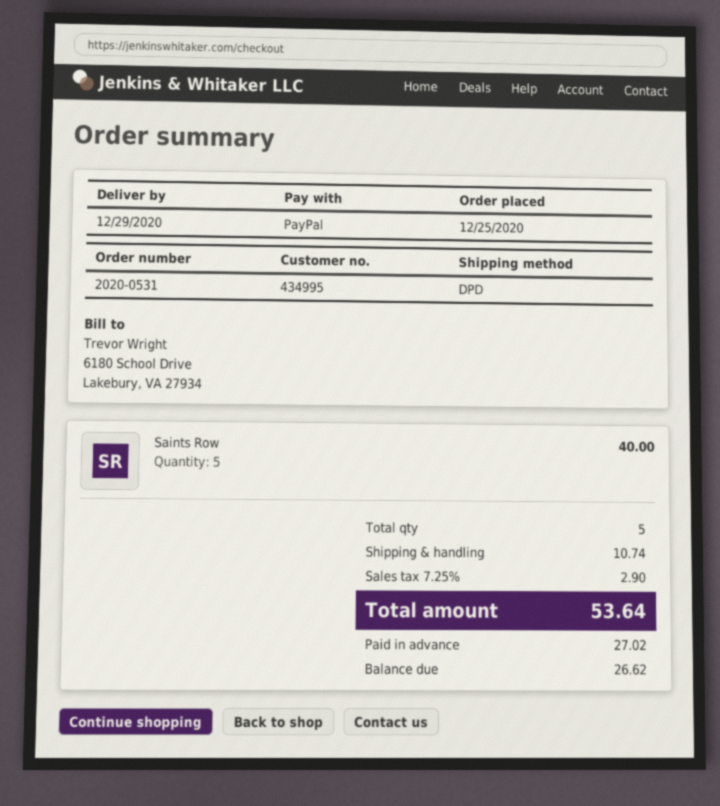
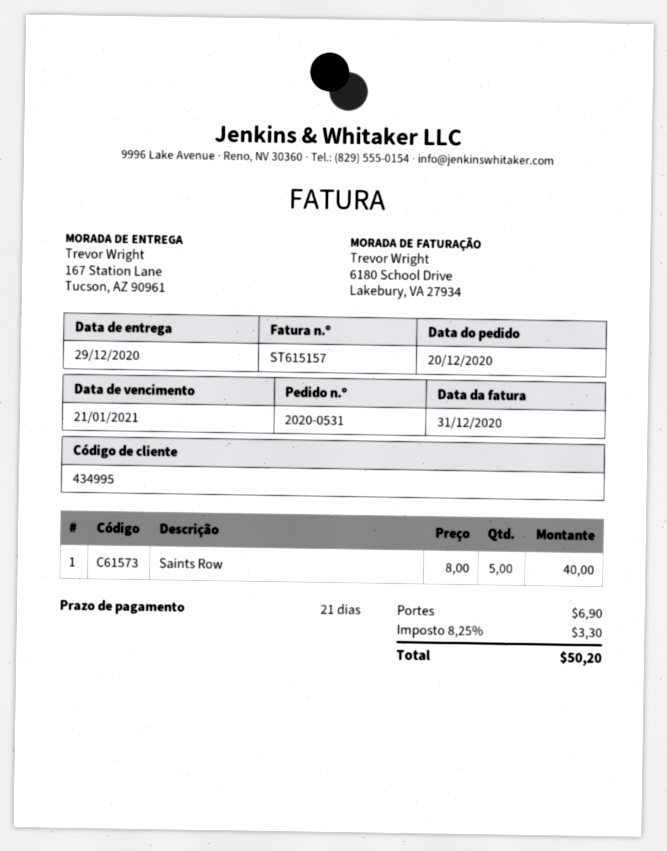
order date: 2020-12-25 -> 2020-12-20
shipping: 10.74 -> 6.90
tax: 7.25% = 2.90 -> 8.25% = 3.30
total: 53.64 -> 50.20

